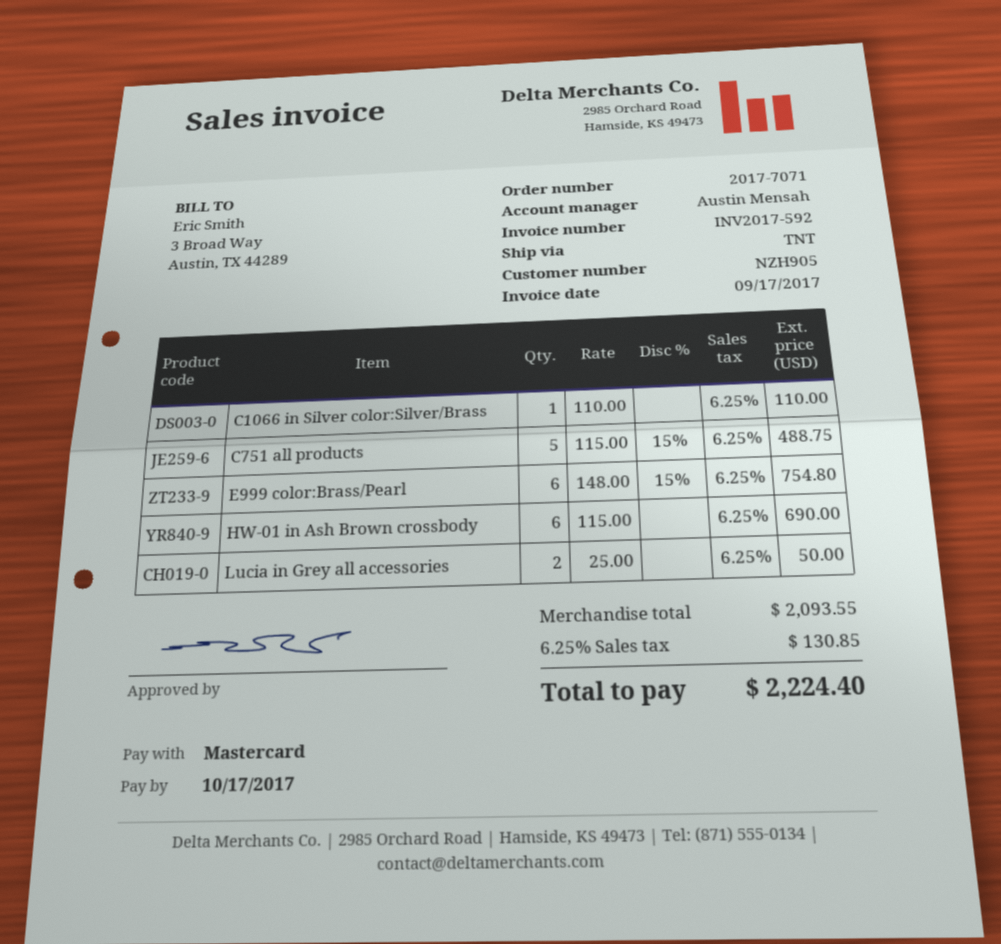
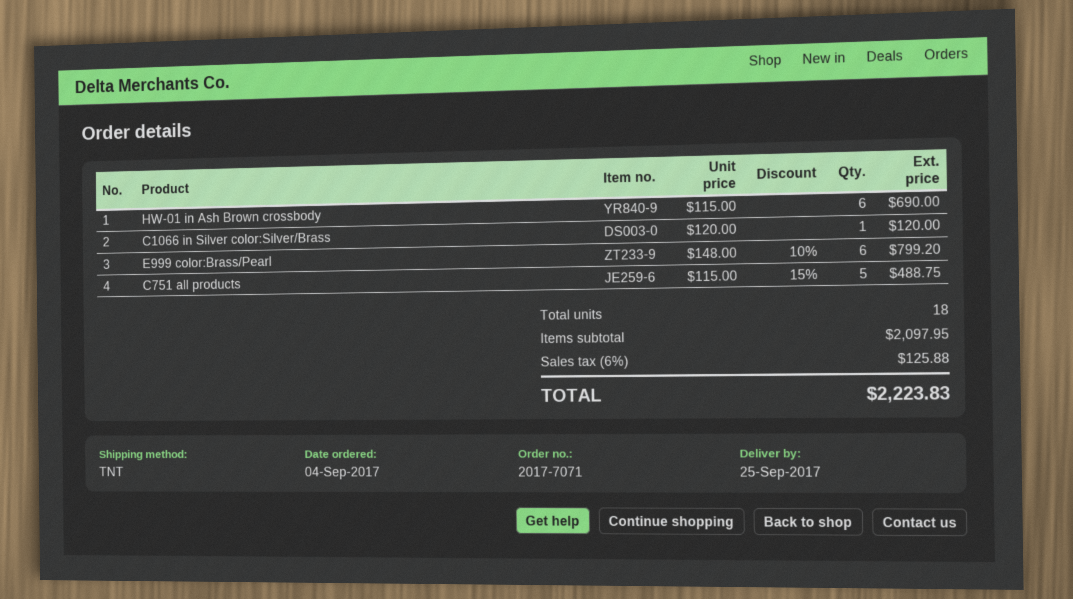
C1066 in Silver color:Silver/Brass: 1 x 110.00 = 110.00 -> 1 x 120.00 = 120.00
E999 color:Brass/Pearl: 6 x 148.00 - 15% = 754.80 -> 6 x 148.00 - 10% = 799.20
Lucia in Grey all accessories: 2 x 25.00 = 50.00 -> none
subtotal: 2093.55 -> 2097.95
tax: 6.25% = 130.85 -> 6% = 125.88
total: 2224.40 -> 2223.83

